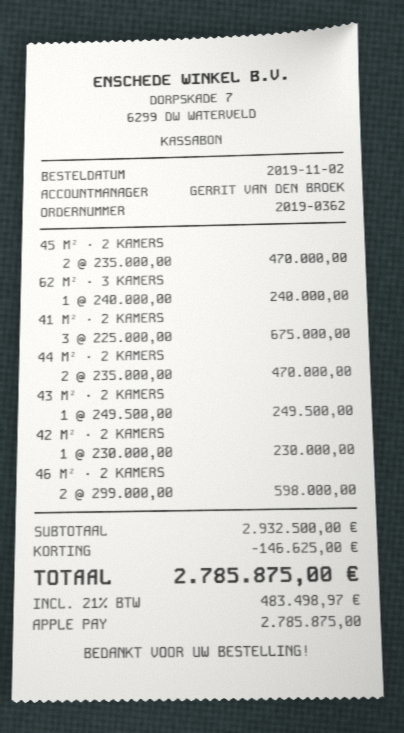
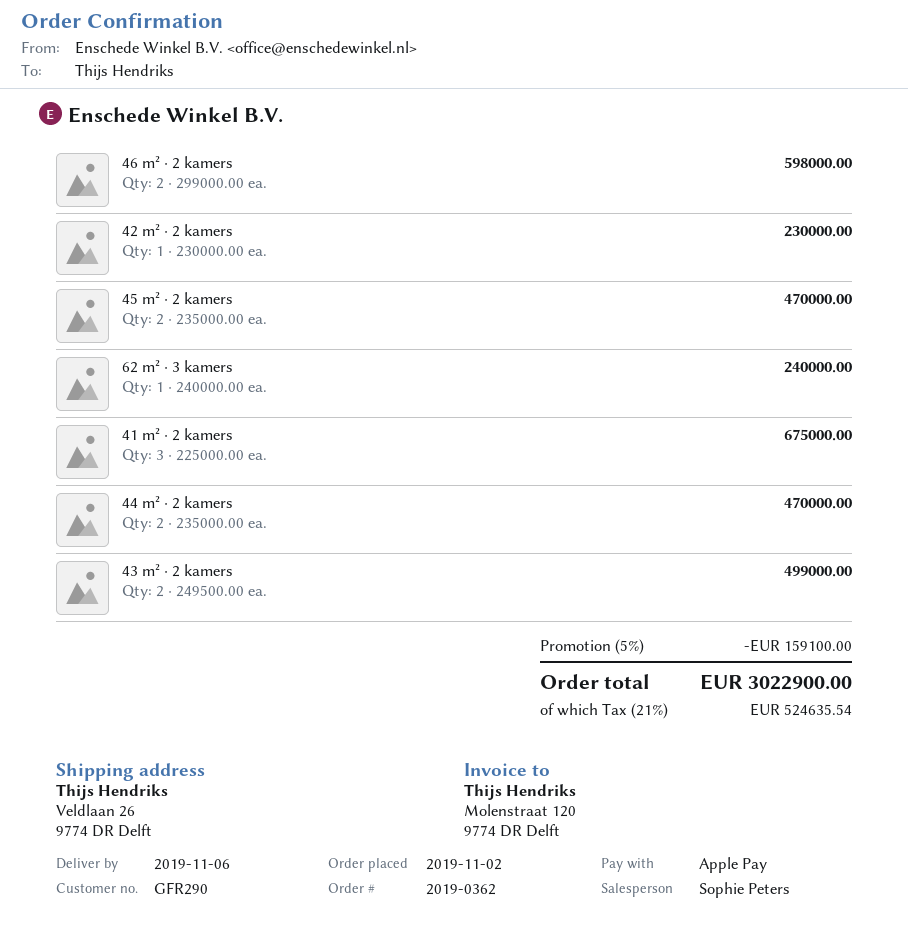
sales rep: GERRIT VAN DEN BROEK -> Sophie Peters
43 M² · 2 KAMERS: 1 x 249500.00 = 249500.00 -> 2 x 249500.00 = 499000.00
discount: 146625.00 -> 159100.00
tax: 21% = 483498.97 -> 21% = 524635.54
total: 2785875.00 -> 3022900.00

